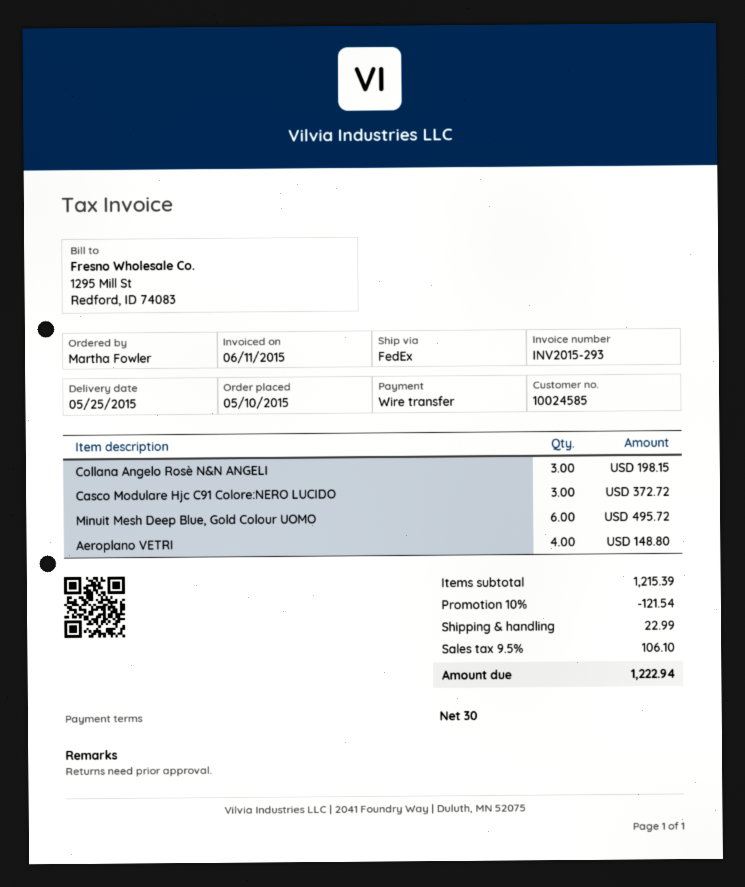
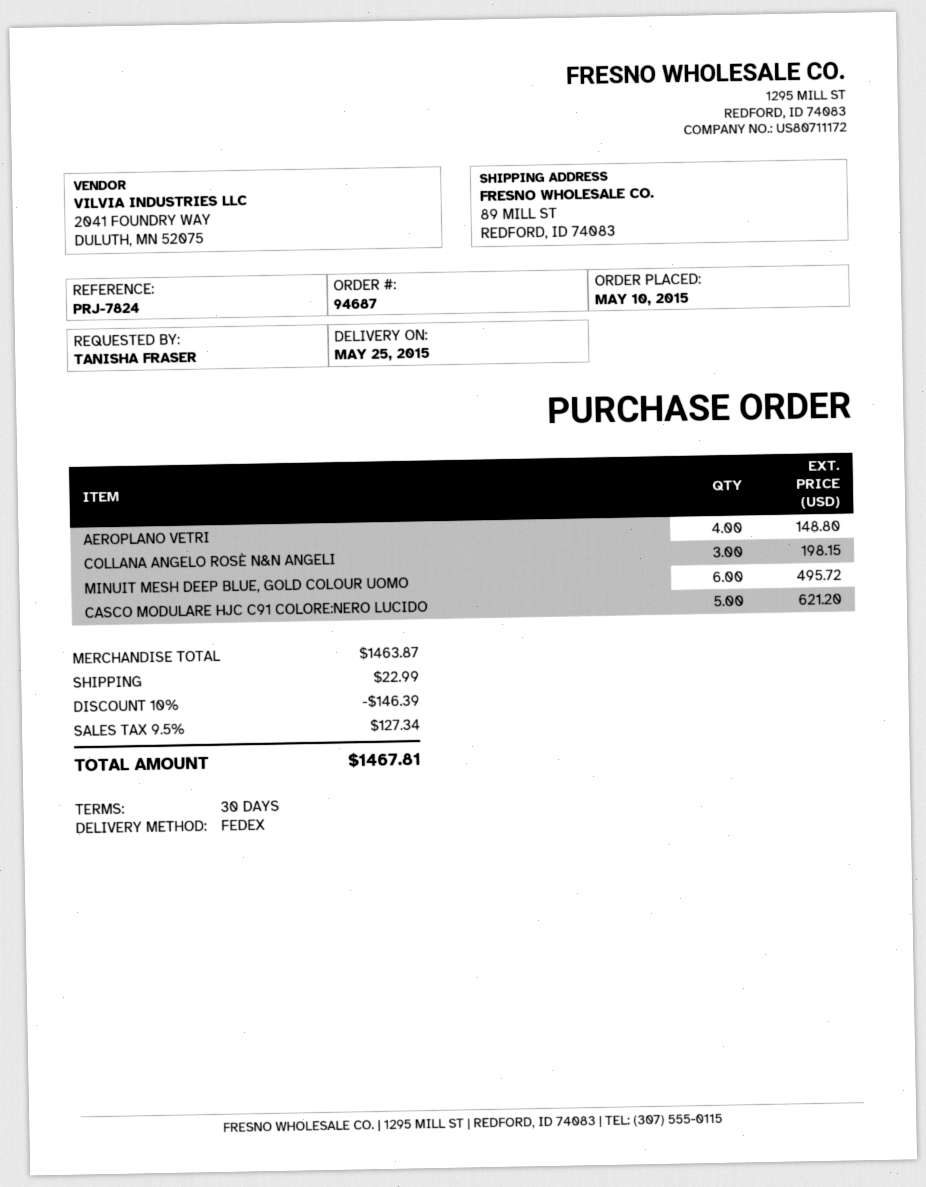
ordered by: Martha Fowler -> TANISHA FRASER
Casco Modulare Hjc C91 Colore:NERO LUCIDO: 3 for 372.72 -> 5 for 621.20
subtotal: 1215.39 -> 1463.87
discount: 10% = 121.54 -> 10% = 146.39
tax: 9.5% = 106.10 -> 9.5% = 127.34
total: 1222.94 -> 1467.81

